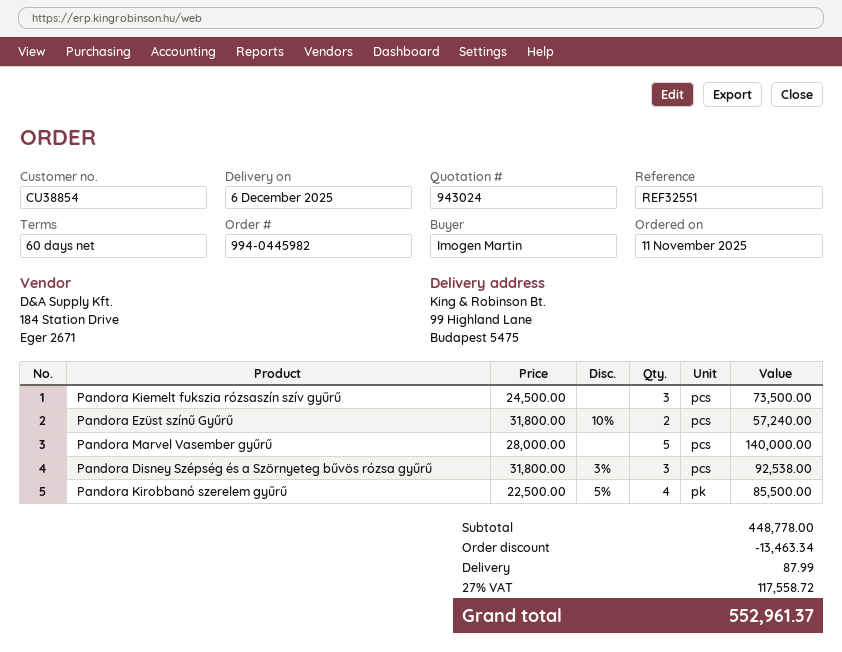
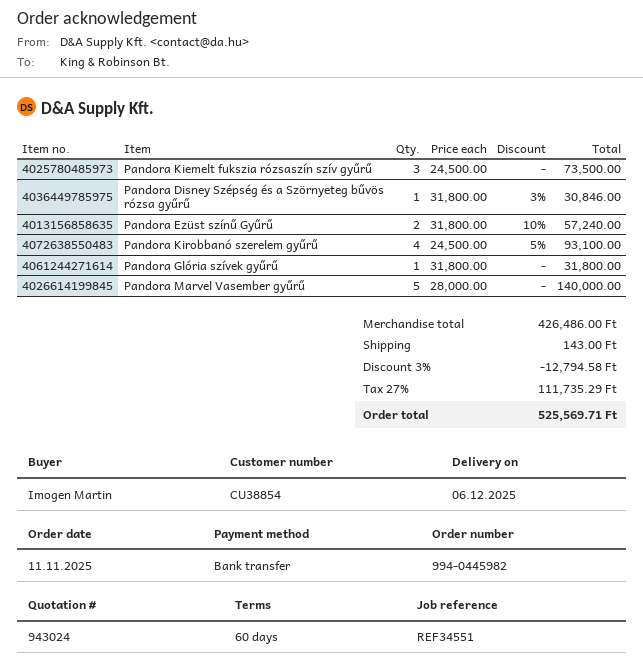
reference: REF32551 -> REF34551
Pandora Disney Szépség és a Szörnyeteg bűvös rózsa gyűrű: 3 x 31800.00 - 3% = 92538.00 -> 1 x 31800.00 - 3% = 30846.00
Pandora Kirobbanó szerelem gyűrű: 4 x 22500.00 - 5% = 85500.00 -> 4 x 24500.00 - 5% = 93100.00
Pandora Glória szívek gyűrű: none -> 1 x 31800.00 = 31800.00
subtotal: 448778.00 -> 426486.00
discount: 13463.34 -> 12794.58
shipping: 87.99 -> 143.00
tax: 27% = 117558.72 -> 27% = 111735.29
total: 552961.37 -> 525569.71

